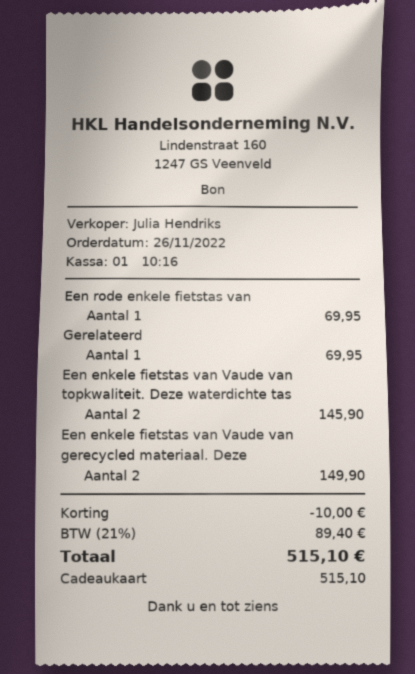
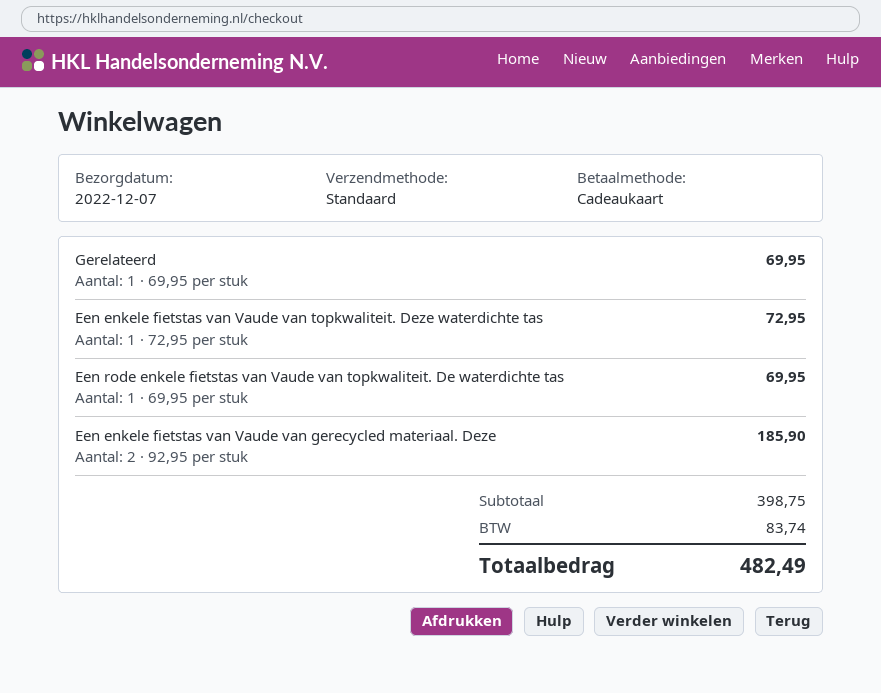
Een enkele fietstas van Vaude van topkwaliteit. Deze waterdichte tas: 2 for 145.90 -> 1 for 72.95
Een enkele fietstas van Vaude van gerecycled materiaal. Deze: 2 for 149.90 -> 2 for 185.90
discount: 10.00 -> none
tax: 89.40 -> 83.74
total: 515.10 -> 482.49

